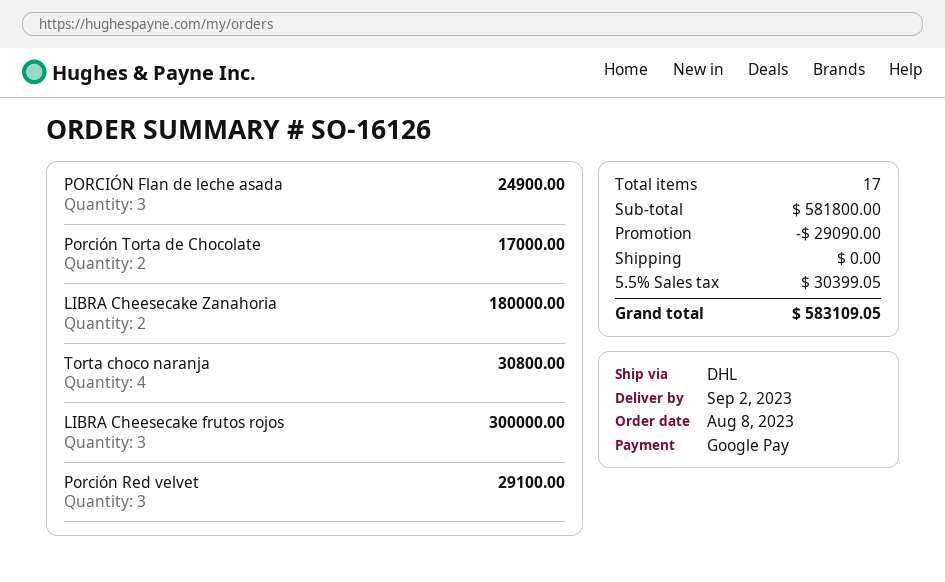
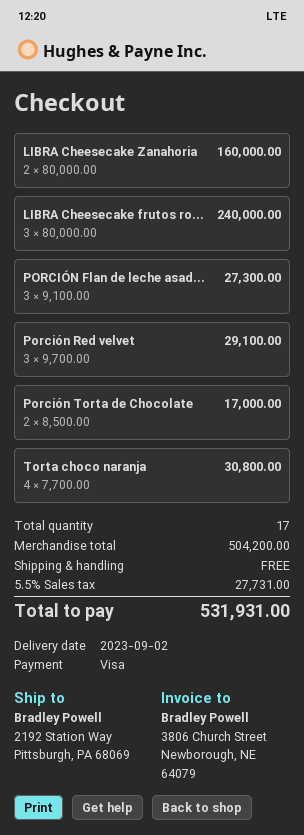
payment method: Google Pay -> Visa
PORCIÓN Flan de leche asada: 3 for 24900.00 -> 3 for 27300.00
LIBRA Cheesecake Zanahoria: 2 for 180000.00 -> 2 for 160000.00
LIBRA Cheesecake frutos rojos: 3 for 300000.00 -> 3 for 240000.00
subtotal: 581800.00 -> 504200.00
discount: 29090.00 -> none
tax: 5.5% = 30399.05 -> 5.5% = 27731.00
total: 583109.05 -> 531931.00

